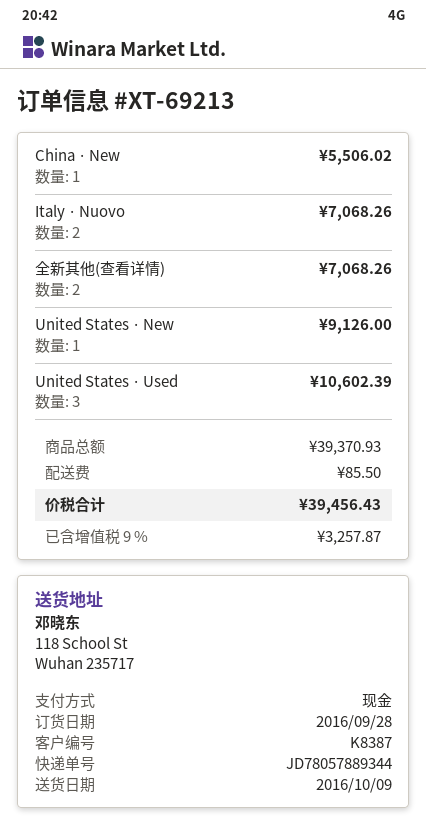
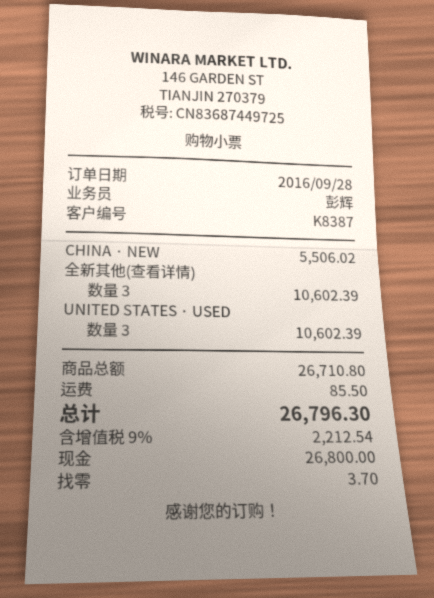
Italy · Nuovo: 2 for 7068.26 -> none
全新其他(查看详情): 2 for 7068.26 -> 3 for 10602.39
United States · New: 1 for 9126.00 -> none
subtotal: 39370.93 -> 26710.80
tax: 9% = 3257.87 -> 9% = 2212.54
total: 39456.43 -> 26796.30

